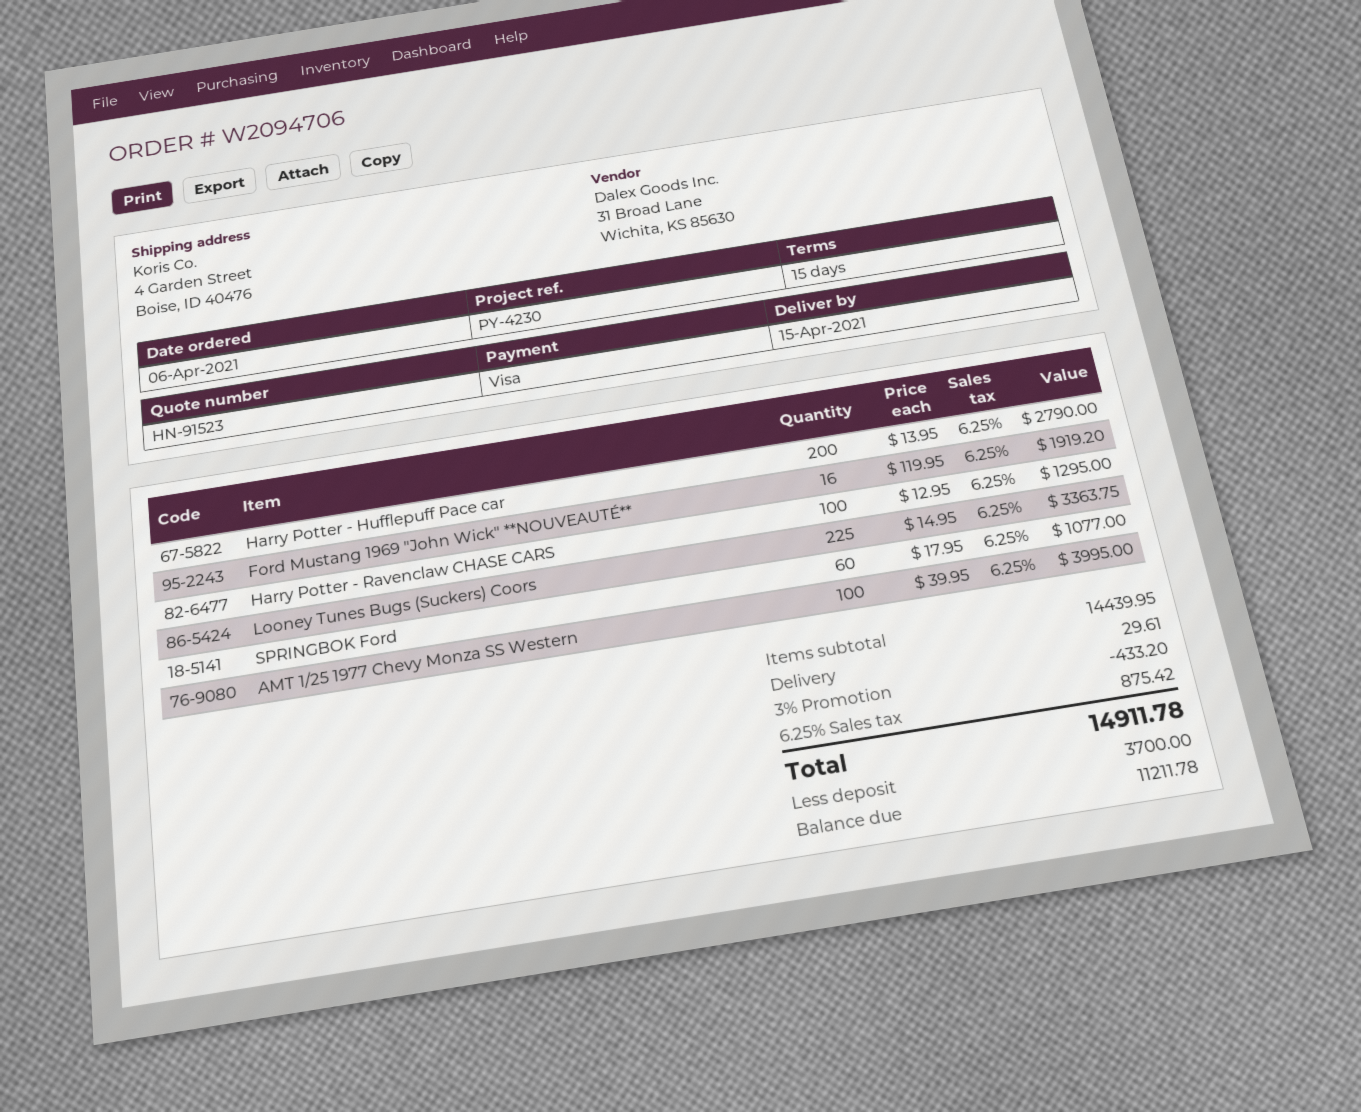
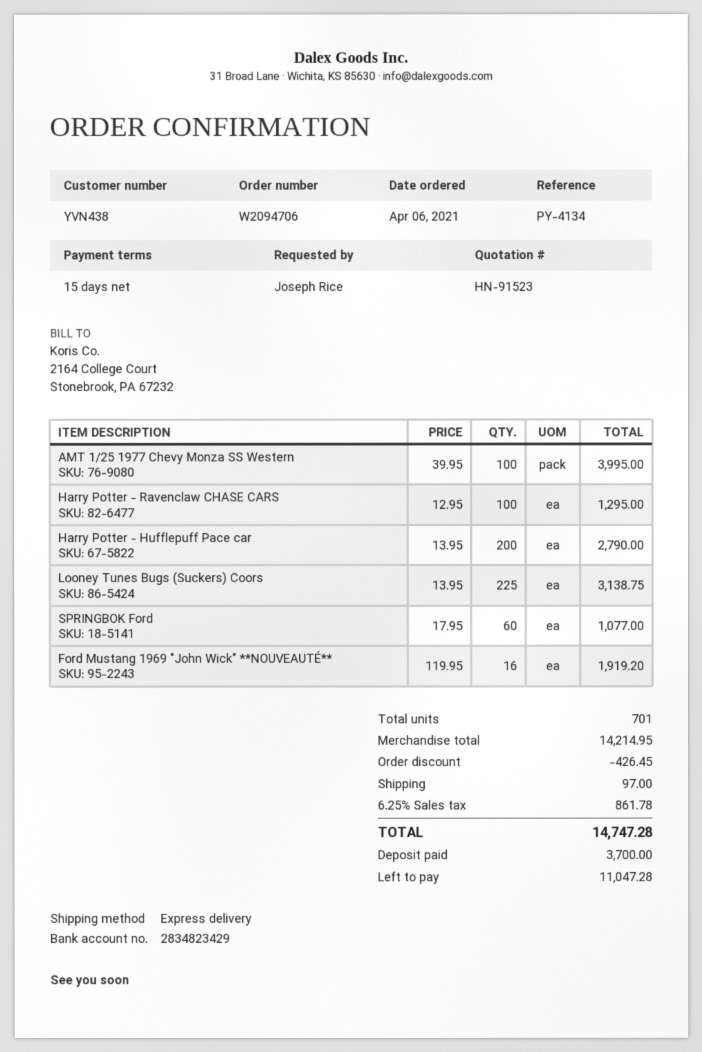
reference: PY-4230 -> PY-4134
Looney Tunes Bugs (Suckers) Coors: 225 x 14.95 = 3363.75 -> 225 x 13.95 = 3138.75
subtotal: 14439.95 -> 14214.95
discount: 433.20 -> 426.45
shipping: 29.61 -> 97.00
tax: 6.25% = 875.42 -> 6.25% = 861.78
total: 14911.78 -> 14747.28
balance: 11211.78 -> 11047.28

